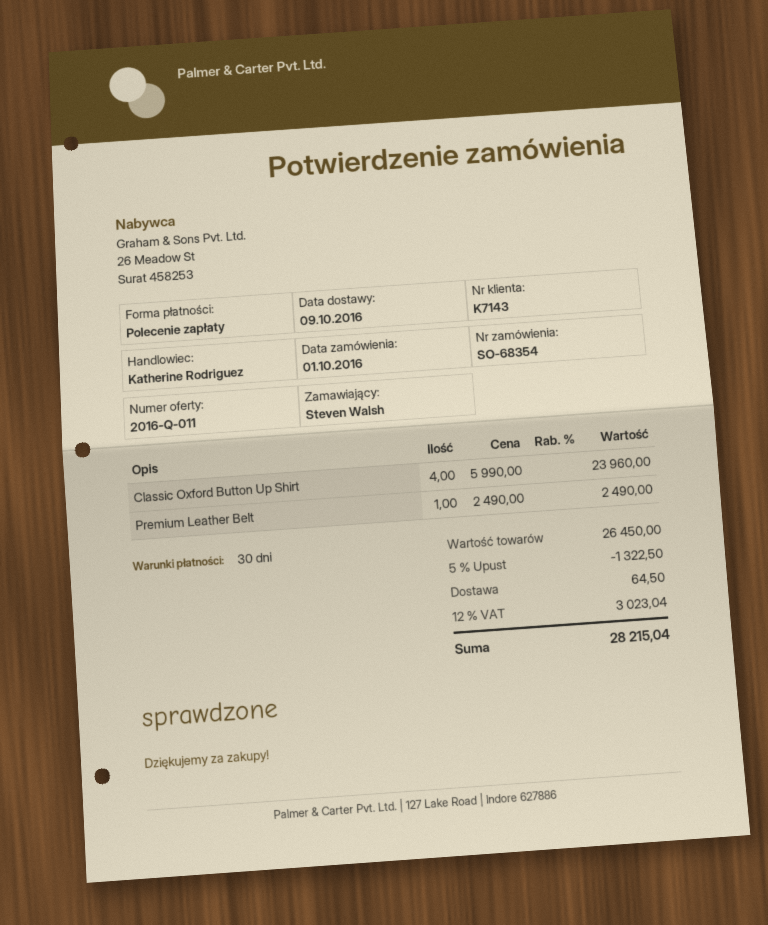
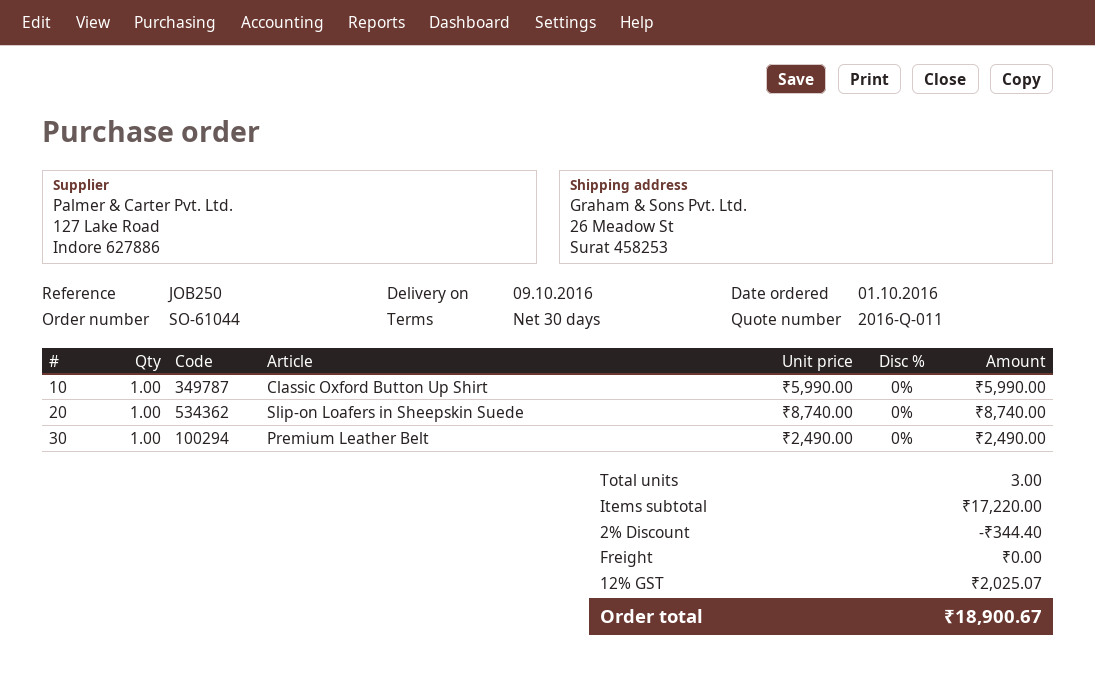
order number: SO-68354 -> SO-61044
Classic Oxford Button Up Shirt: 4 x 5990.00 = 23960.00 -> 1 x 5990.00 = 5990.00
Slip-on Loafers in Sheepskin Suede: none -> 1 x 8740.00 = 8740.00
subtotal: 26450.00 -> 17220.00
discount: 5% = 1322.50 -> 2% = 344.40
shipping: 64.50 -> 0.00
tax: 12% = 3023.04 -> 12% = 2025.07
total: 28215.04 -> 18900.67

